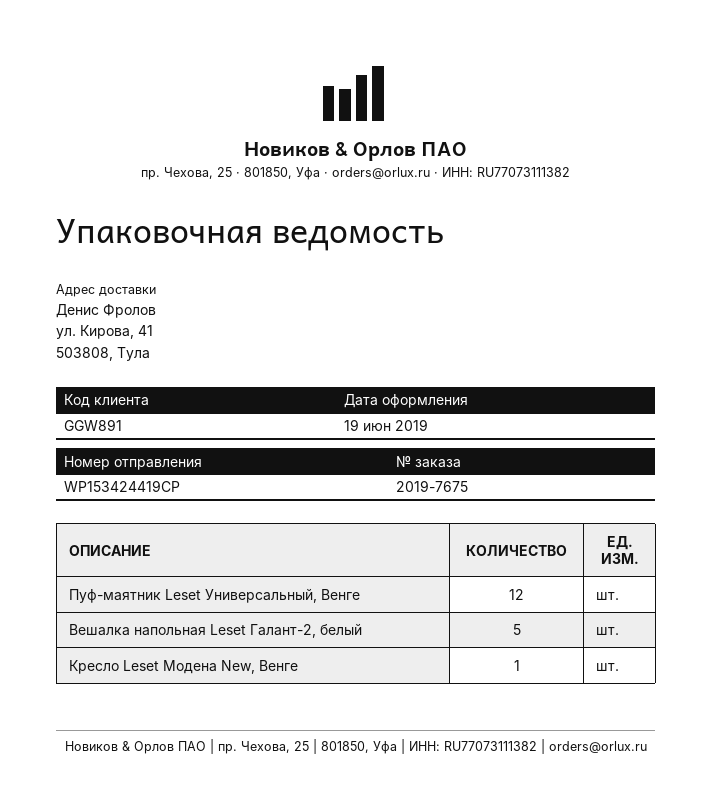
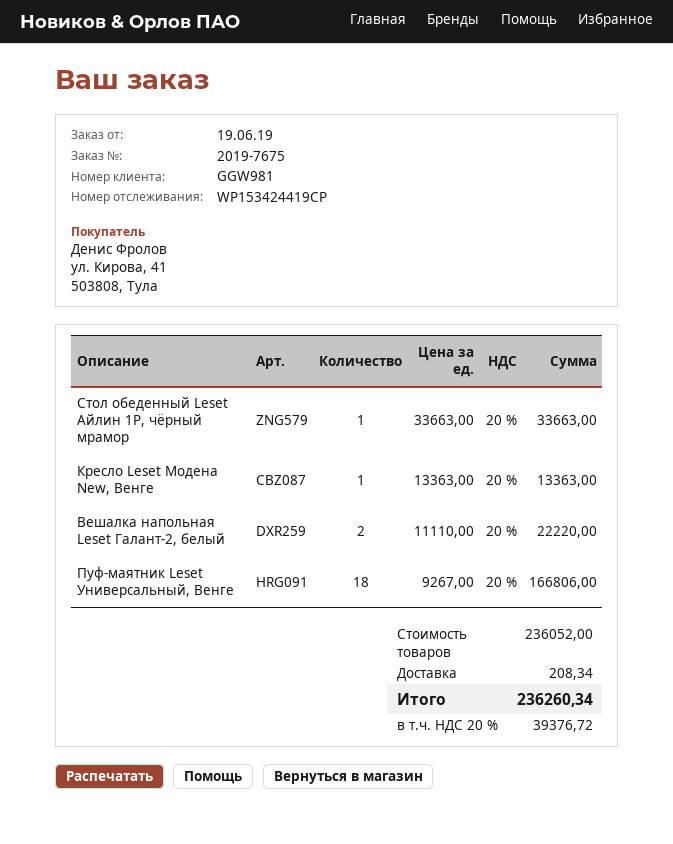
customer number: GGW891 -> GGW981
Пуф-маятник Leset Универсальный, Венге: 12 -> 18
Вешалка напольная Leset Галант-2, белый: 5 -> 2
Стол обеденный Leset Айлин 1Р, чёрный мрамор: none -> 1

